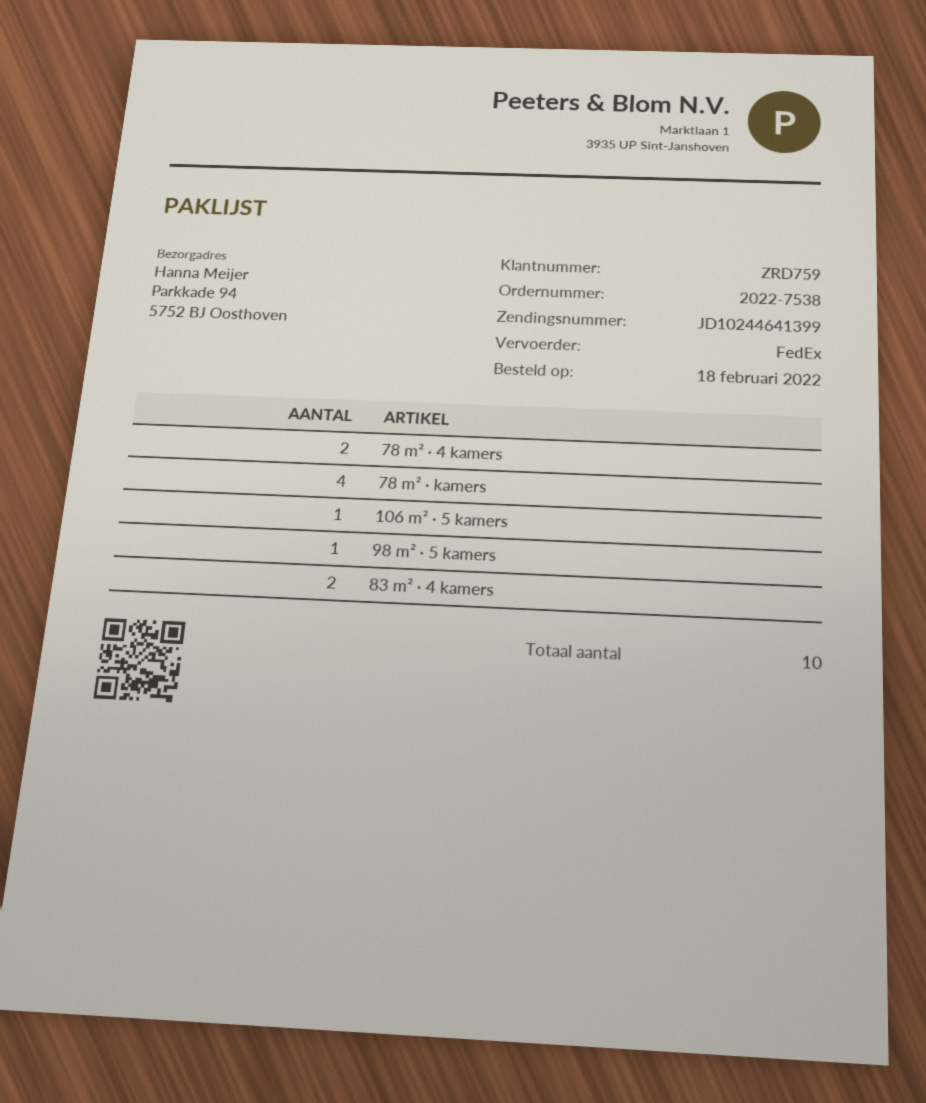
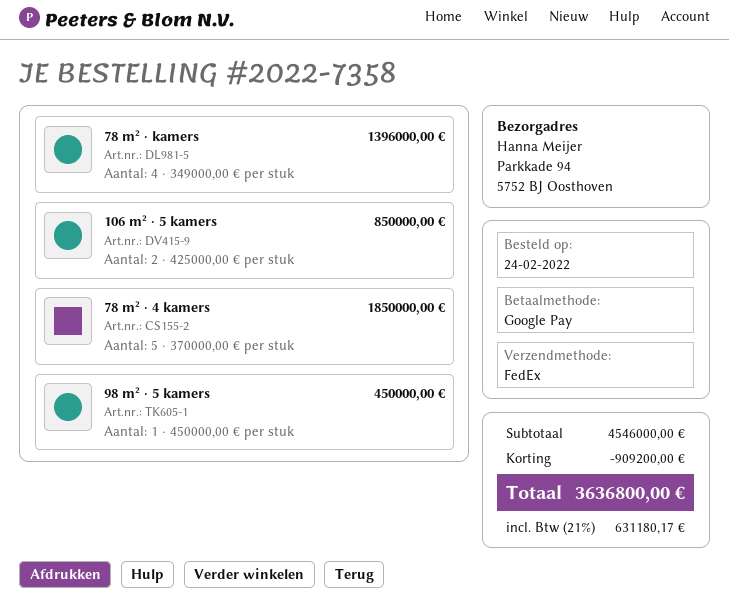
order number: 2022-7538 -> 2022-7358
order date: 2022-02-18 -> 2022-02-24
78 m² · 4 kamers: 2 -> 5
106 m² · 5 kamers: 1 -> 2
83 m² · 4 kamers: 2 -> none

